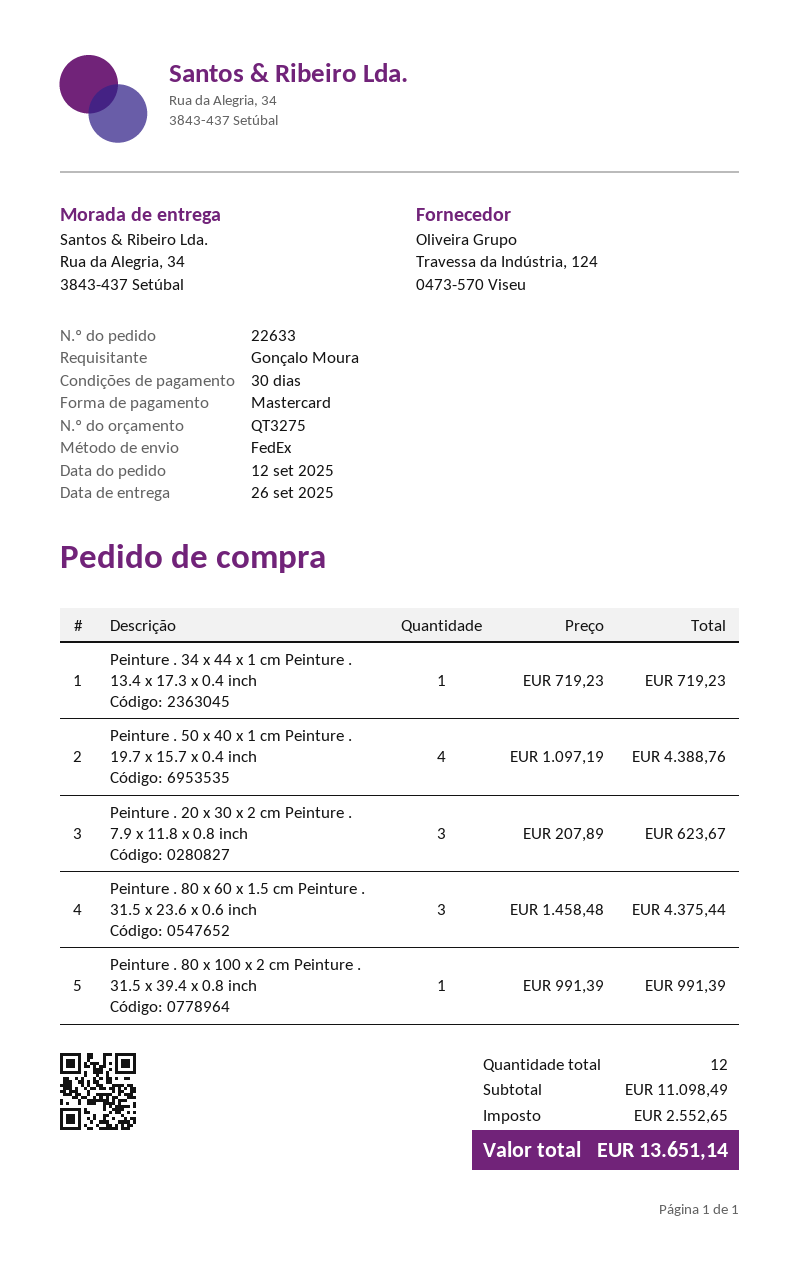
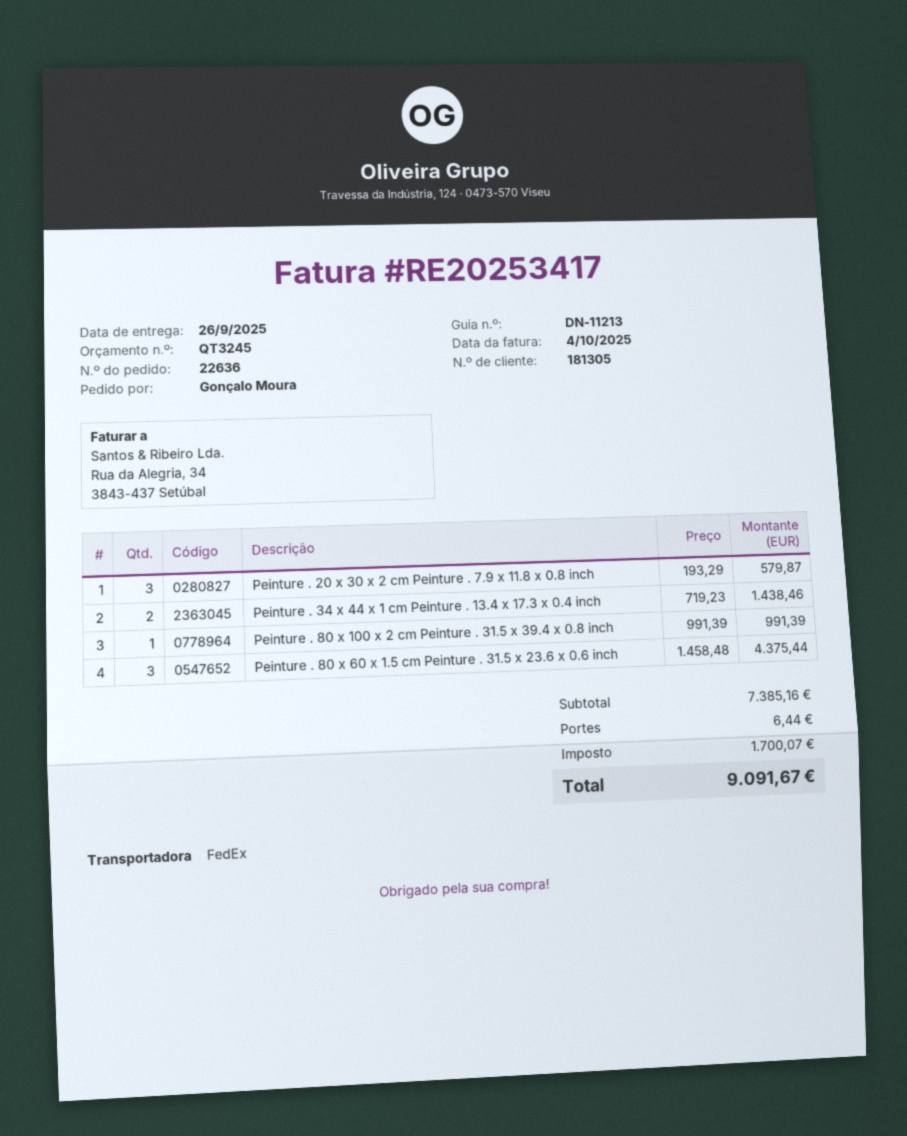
quote number: QT3275 -> QT3245
order number: 22633 -> 22636
Peinture . 34 x 44 x 1 cm Peinture . 13.4 x 17.3 x 0.4 inch: 1 x 719.23 = 719.23 -> 2 x 719.23 = 1438.46
Peinture . 50 x 40 x 1 cm Peinture . 19.7 x 15.7 x 0.4 inch: 4 x 1097.19 = 4388.76 -> none
Peinture . 20 x 30 x 2 cm Peinture . 7.9 x 11.8 x 0.8 inch: 3 x 207.89 = 623.67 -> 3 x 193.29 = 579.87
subtotal: 11098.49 -> 7385.16
shipping: none -> 6.44
tax: 2552.65 -> 1700.07
total: 13651.14 -> 9091.67

